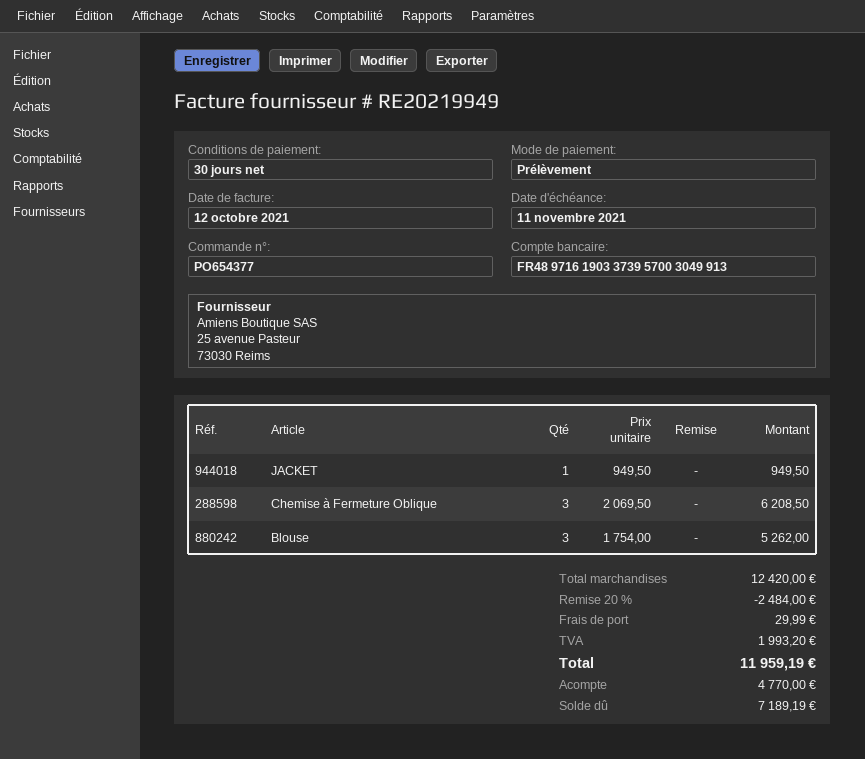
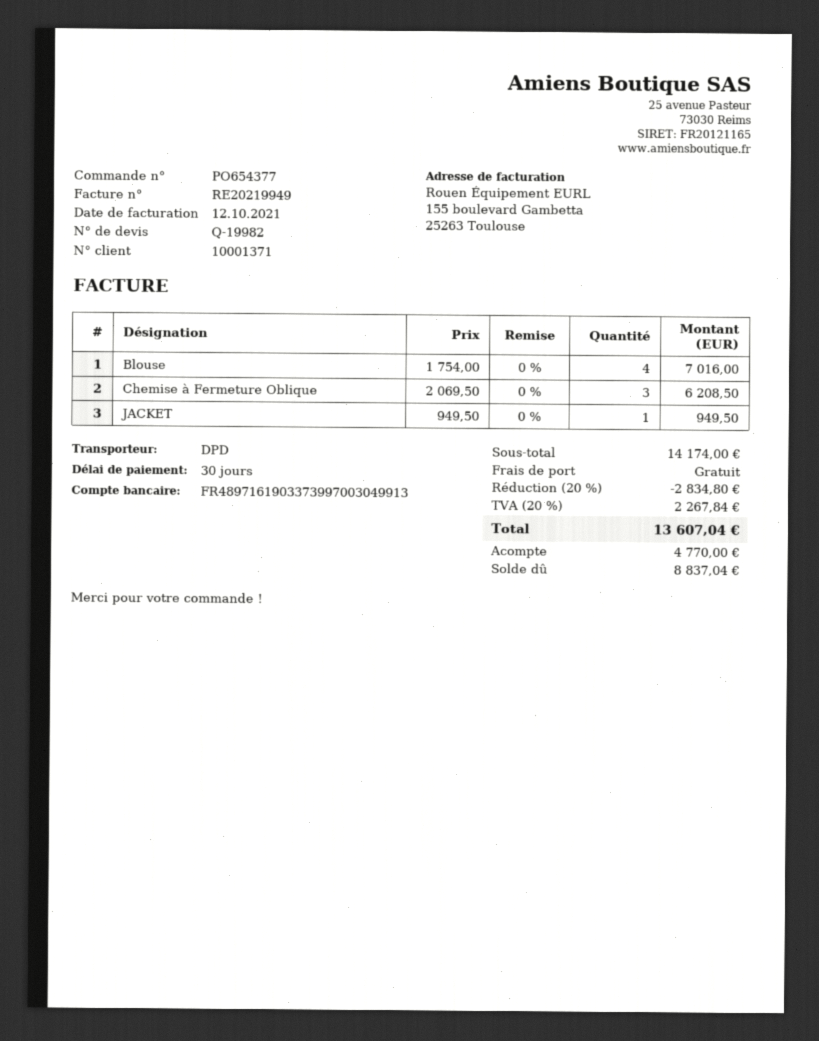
bank account: FR4897161903373957003049913 -> FR4897161903373997003049913
Blouse: 3 x 1754.00 = 5262.00 -> 4 x 1754.00 = 7016.00
subtotal: 12420.00 -> 14174.00
discount: 20% = 2484.00 -> 20% = 2834.80
shipping: 29.99 -> 0.00
tax: 1993.20 -> 2267.84
total: 11959.19 -> 13607.04
balance: 7189.19 -> 8837.04

